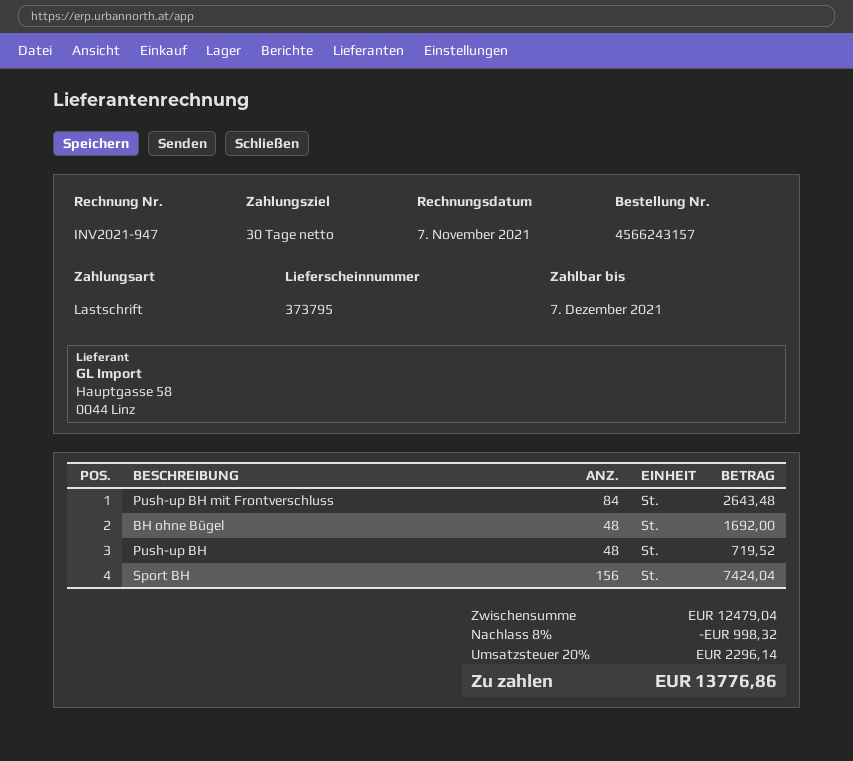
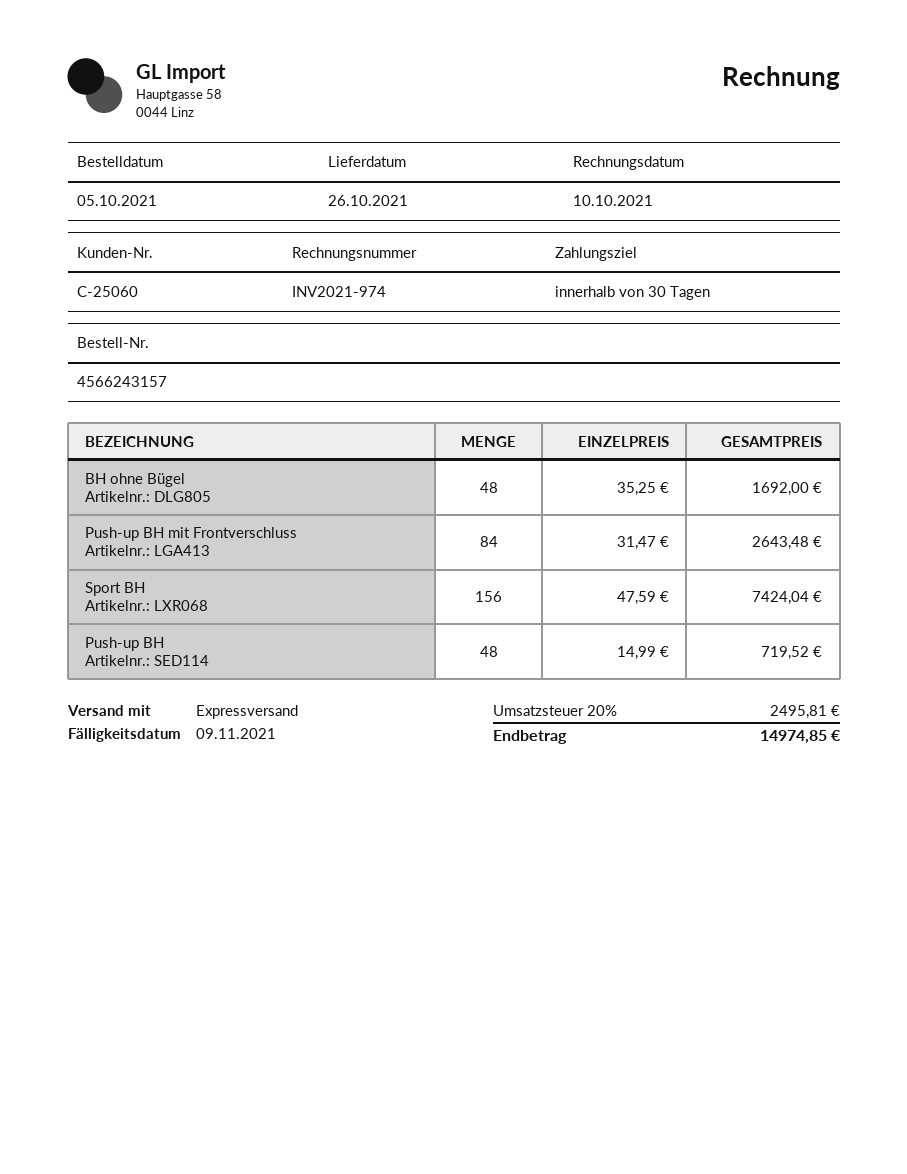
invoice number: INV2021-947 -> INV2021-974
invoice date: 2021-11-07 -> 2021-10-10
due date: 2021-12-07 -> 2021-11-09
discount: 8% = 998.32 -> none
tax: 20% = 2296.14 -> 20% = 2495.81
total: 13776.86 -> 14974.85

